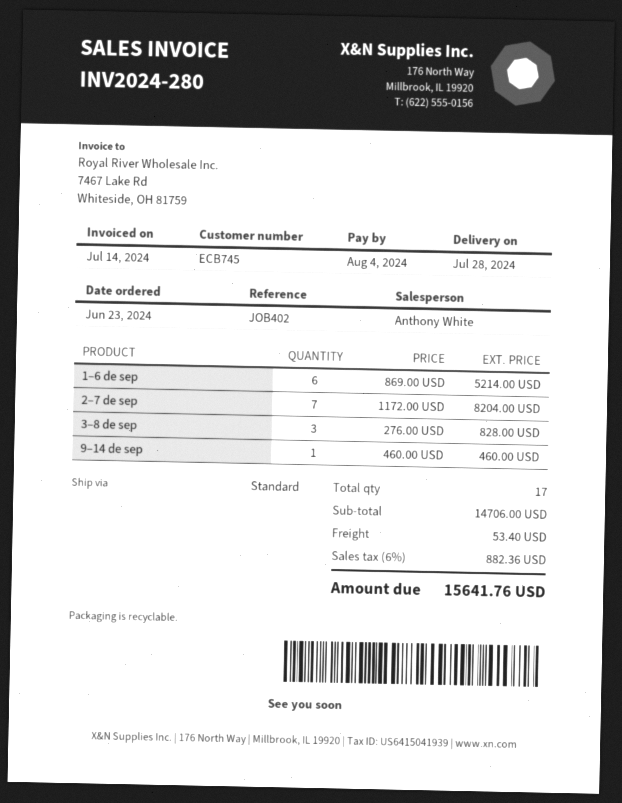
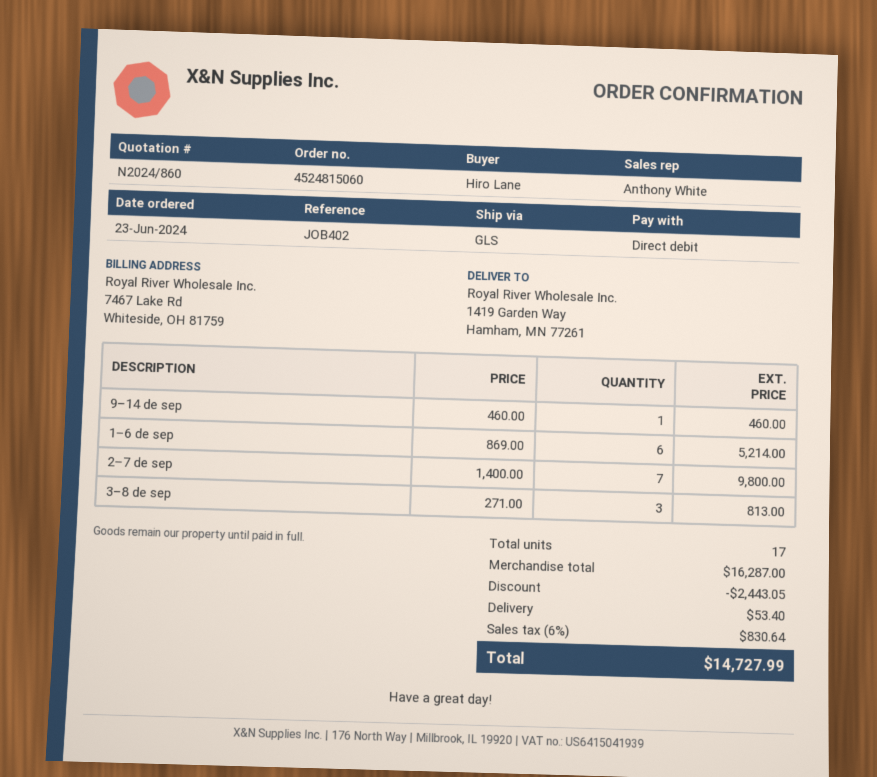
shipping method: standard -> GLS
2–7 de sep: 7 x 1172.00 = 8204.00 -> 7 x 1400.00 = 9800.00
3–8 de sep: 3 x 276.00 = 828.00 -> 3 x 271.00 = 813.00
subtotal: 14706.00 -> 16287.00
discount: none -> 2443.05
tax: 6% = 882.36 -> 6% = 830.64
total: 15641.76 -> 14727.99

